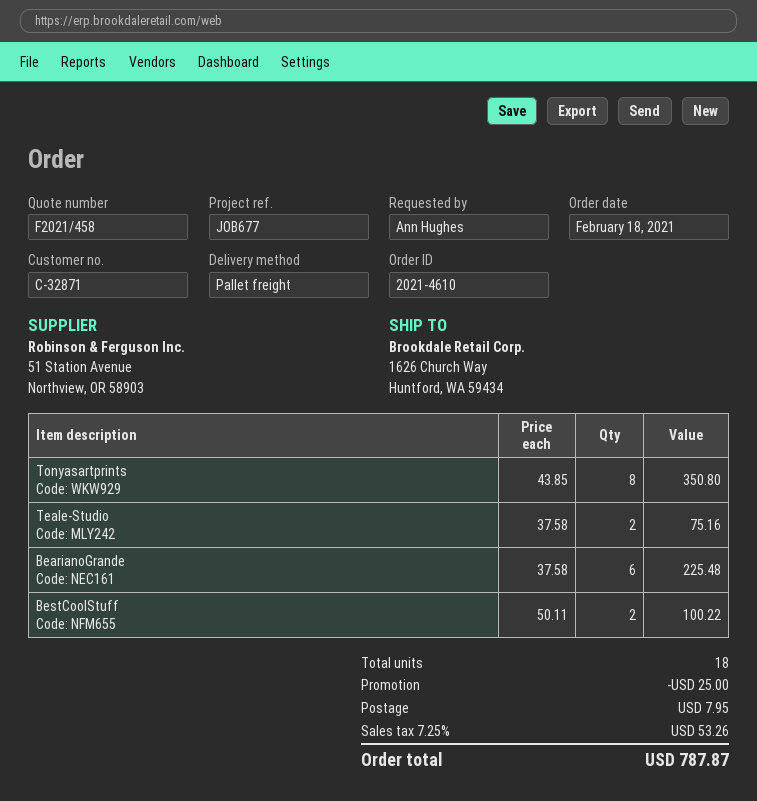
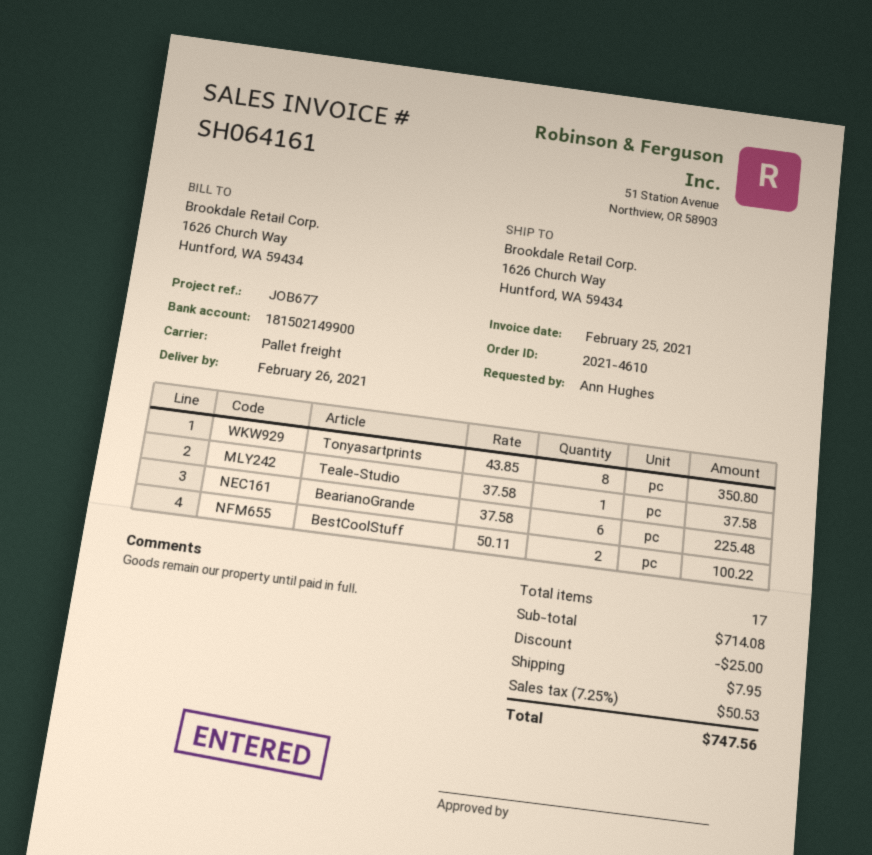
Teale-Studio: 2 x 37.58 = 75.16 -> 1 x 37.58 = 37.58
total quantity: 18 -> 17
tax: 7.25% = 53.26 -> 7.25% = 50.53
total: 787.87 -> 747.56

